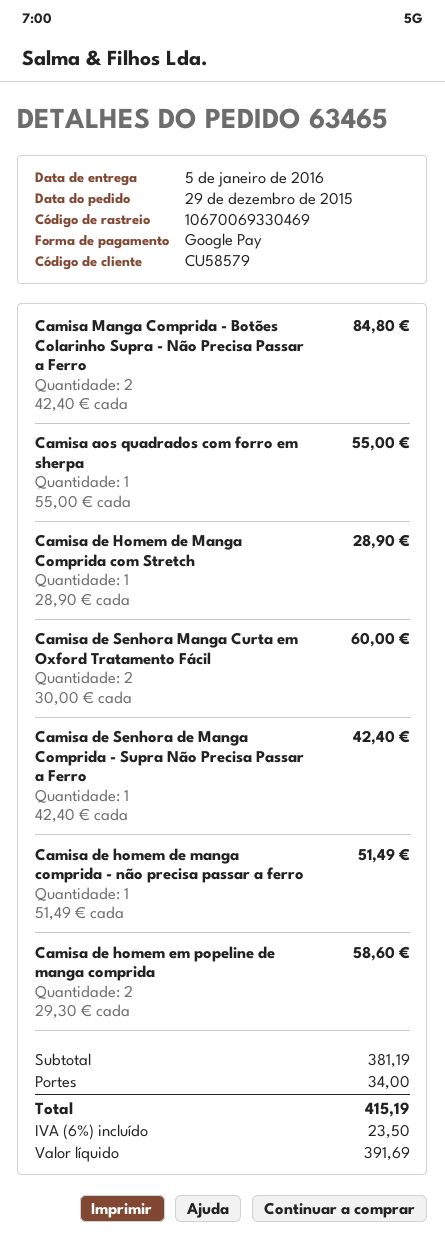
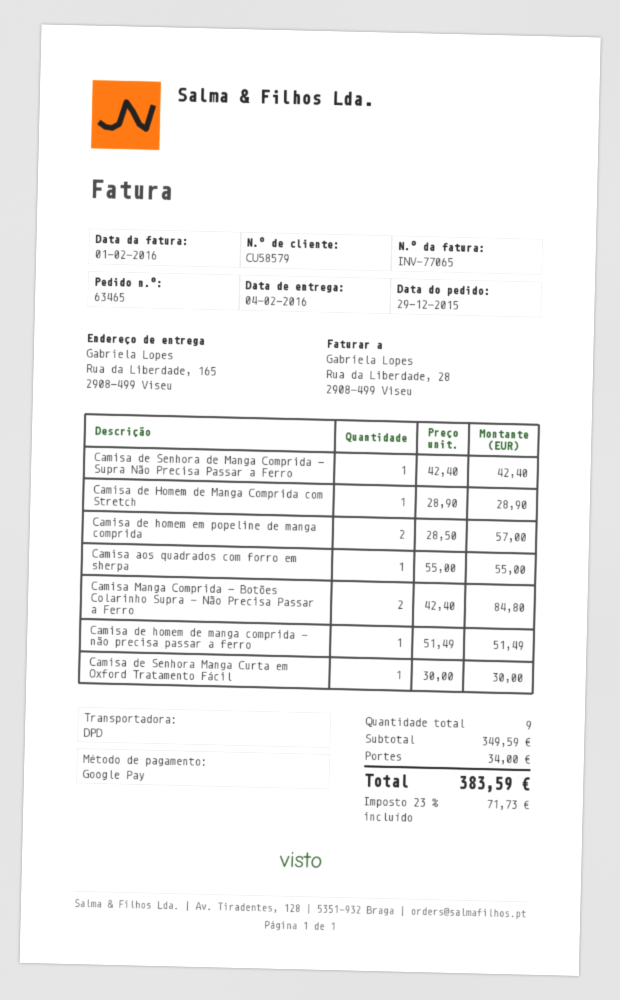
delivery date: 2016-01-05 -> 2016-02-04
Camisa de Senhora Manga Curta em Oxford Tratamento Fácil: 2 x 30.00 = 60.00 -> 1 x 30.00 = 30.00
Camisa de homem em popeline de manga comprida: 2 x 29.30 = 58.60 -> 2 x 28.50 = 57.00
subtotal: 381.19 -> 349.59
tax: 6% = 23.50 -> 23% = 71.73
total: 415.19 -> 383.59

